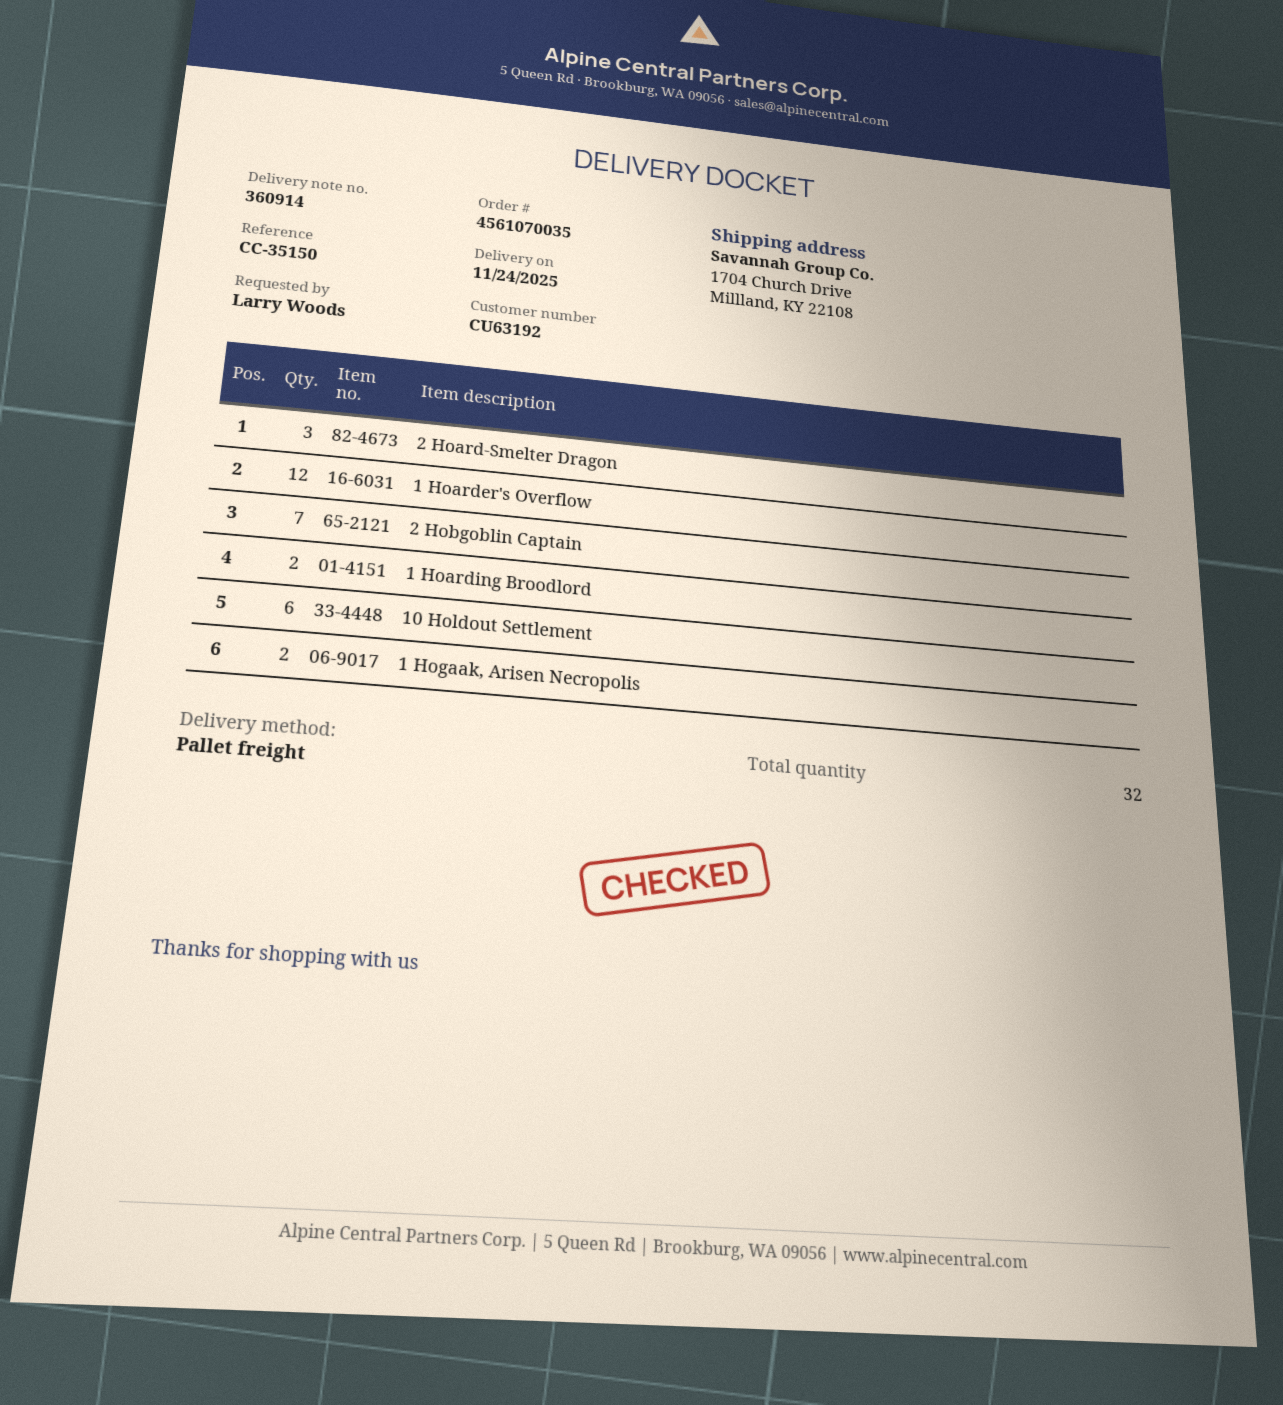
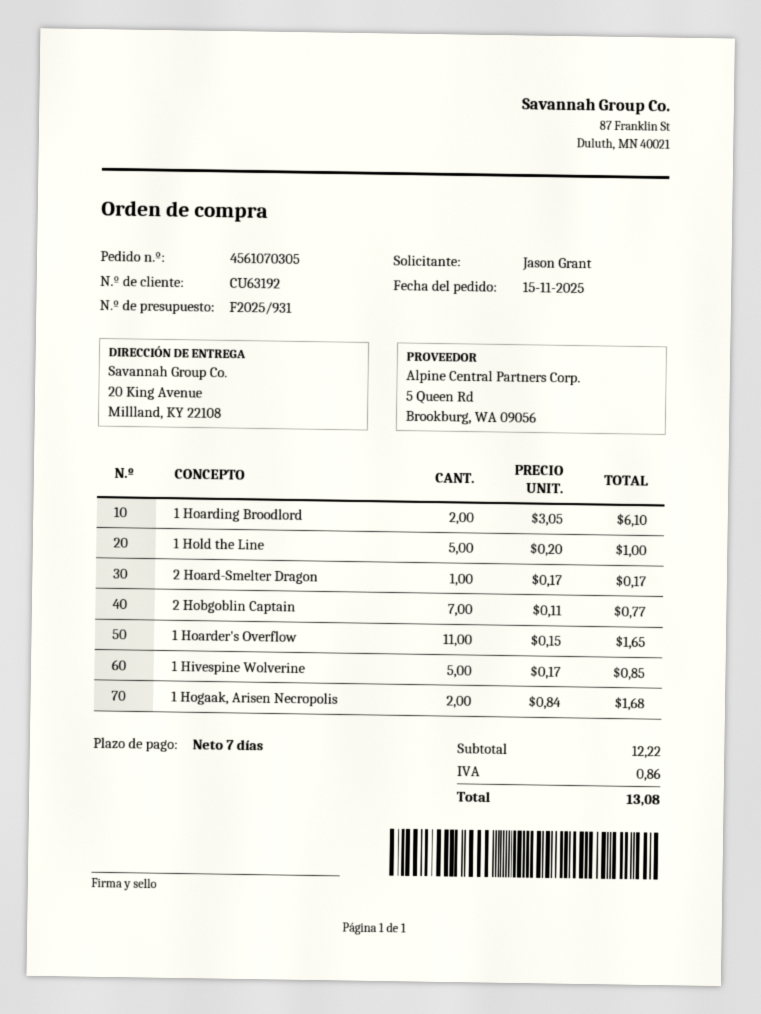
order number: 4561070035 -> 4561070305
ordered by: Larry Woods -> Jason Grant
ship to: 1704 Church Drive, Millland, KY 22108 -> 20 King Avenue, Millland, KY 22108
2 Hoard-Smelter Dragon: 3 -> 1
1 Hoarder's Overflow: 12 -> 11
10 Holdout Settlement: 6 -> none
1 Hold the Line: none -> 5
1 Hivespine Wolverine: none -> 5

